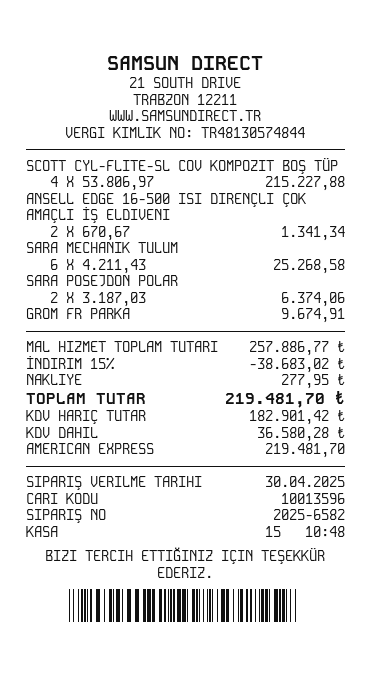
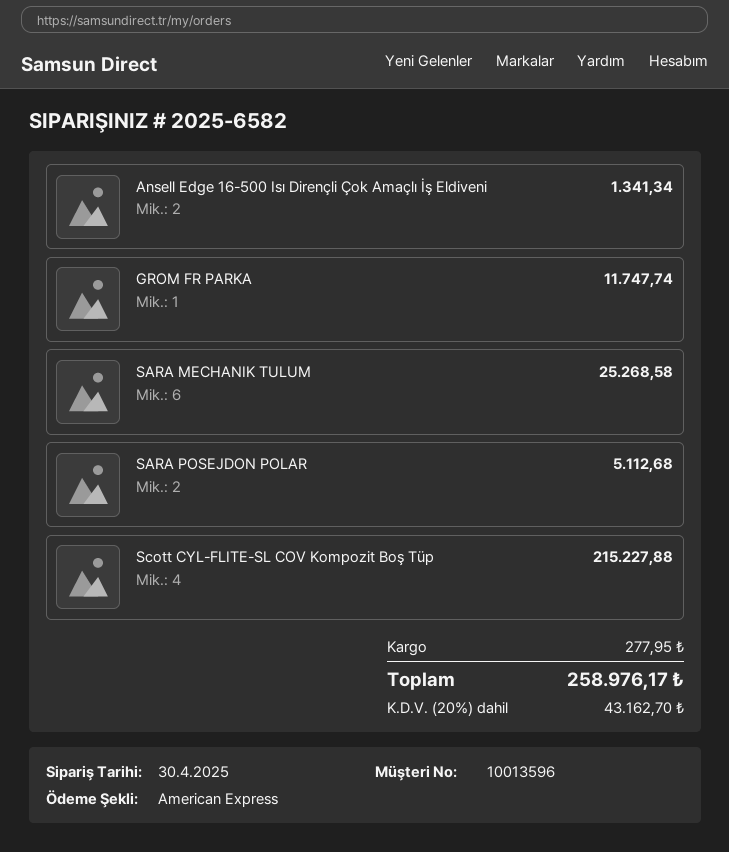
SARA POSEJDON POLAR: 2 for 6374.06 -> 2 for 5112.68
GROM FR PARKA: 1 for 9674.91 -> 1 for 11747.74
discount: 15% = 38683.02 -> none
tax: 36580.28 -> 43162.70
total: 219481.70 -> 258976.17

